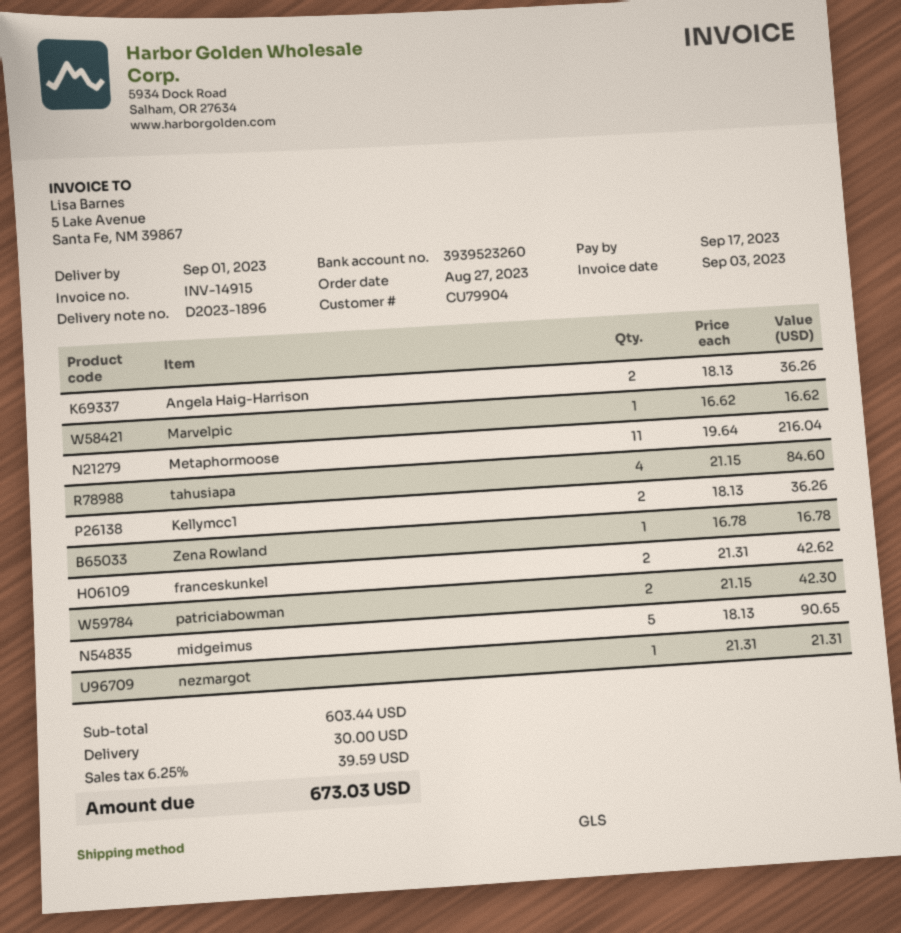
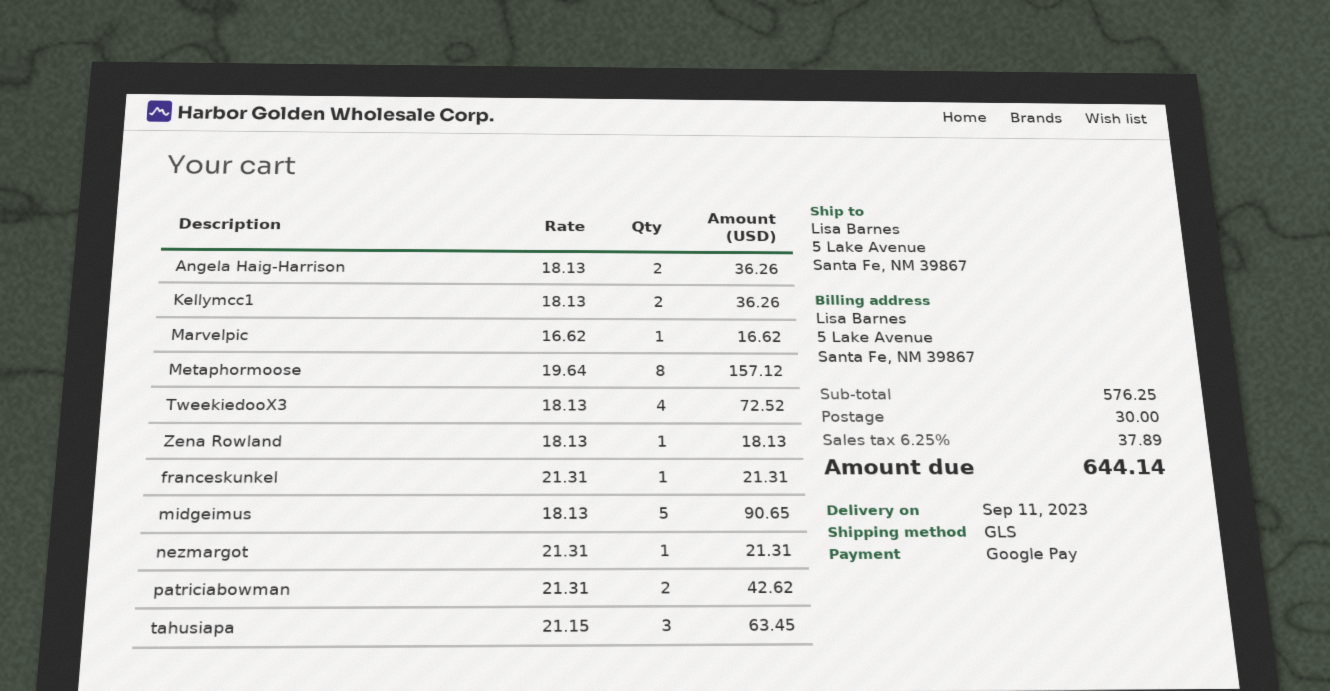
delivery date: 2023-09-01 -> 2023-09-11
Metaphormoose: 11 x 19.64 = 216.04 -> 8 x 19.64 = 157.12
tahusiapa: 4 x 21.15 = 84.60 -> 3 x 21.15 = 63.45
Zena Rowland: 1 x 16.78 = 16.78 -> 1 x 18.13 = 18.13
franceskunkel: 2 x 21.31 = 42.62 -> 1 x 21.31 = 21.31
patriciabowman: 2 x 21.15 = 42.30 -> 2 x 21.31 = 42.62
TweekiedooX3: none -> 4 x 18.13 = 72.52
subtotal: 603.44 -> 576.25
tax: 6.25% = 39.59 -> 6.25% = 37.89
total: 673.03 -> 644.14

